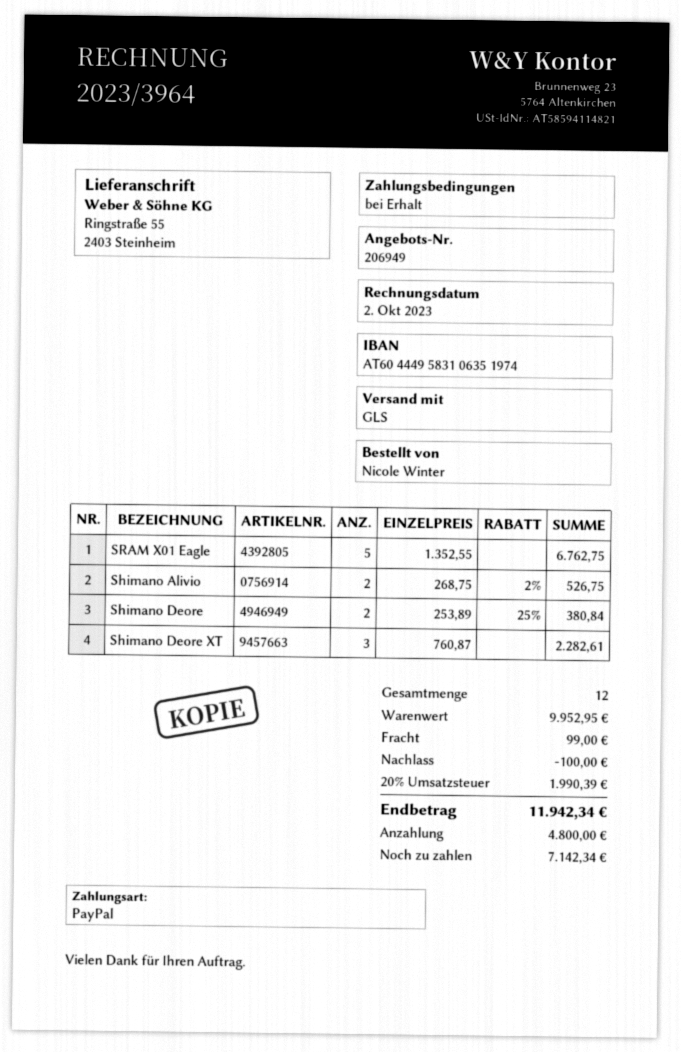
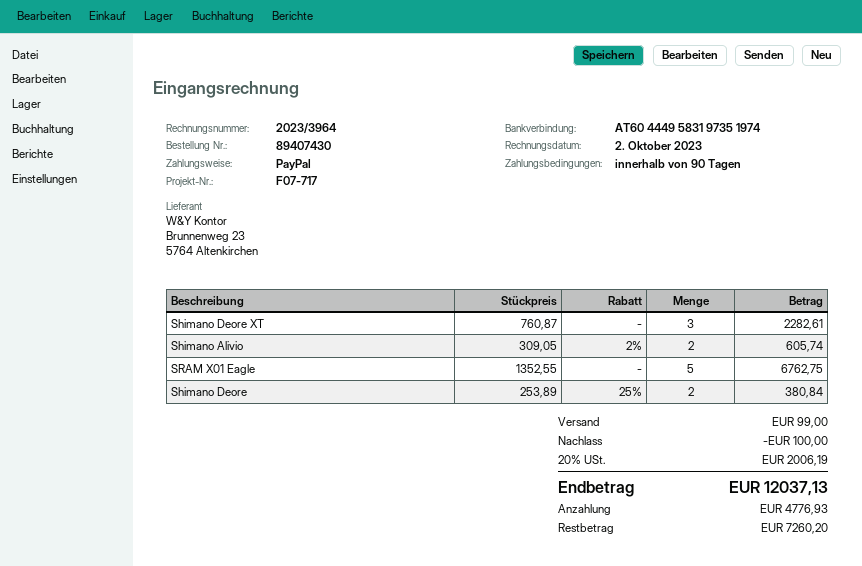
payment terms: on receipt -> 90 days
bank account: AT604449583106351974 -> AT604449583197351974
Shimano Alivio: 2 x 268.75 - 2% = 526.75 -> 2 x 309.05 - 2% = 605.74
tax: 20% = 1990.39 -> 20% = 2006.19
total: 11942.34 -> 12037.13
deposit: 4800.00 -> 4776.93
balance: 7142.34 -> 7260.20

